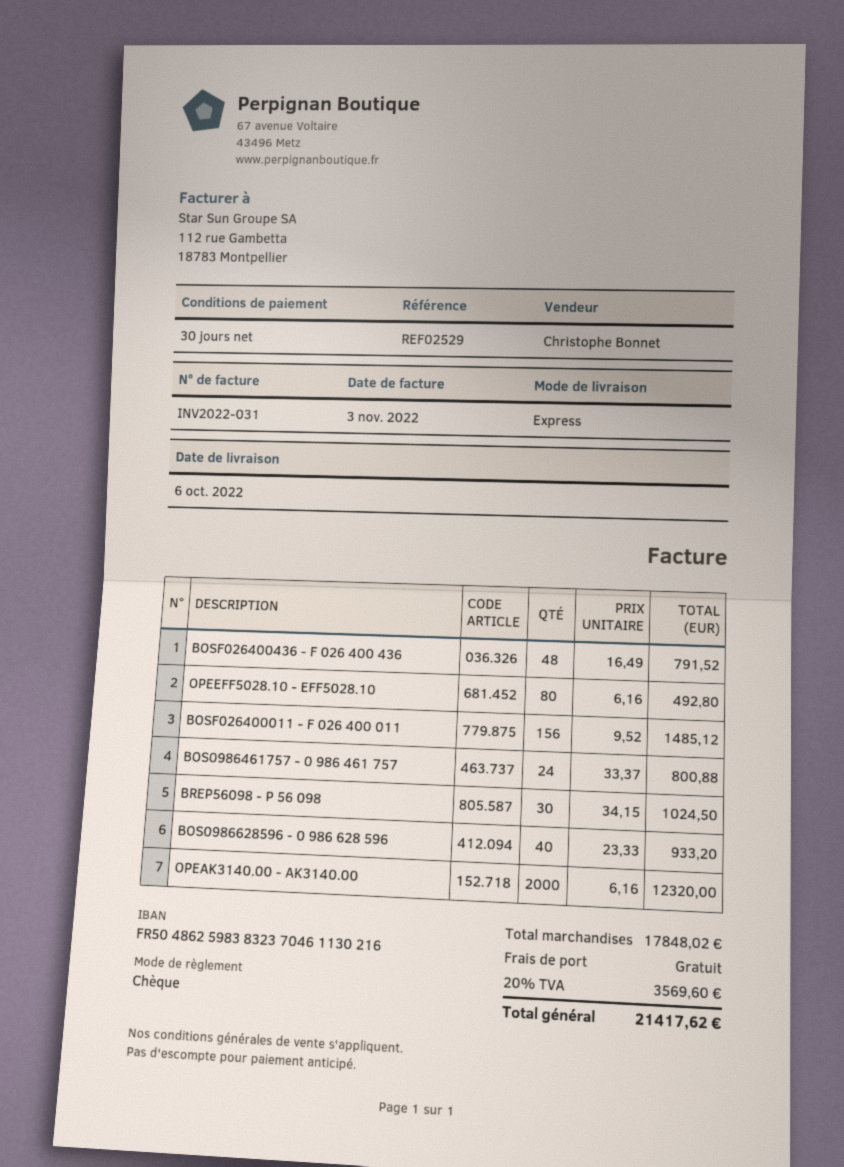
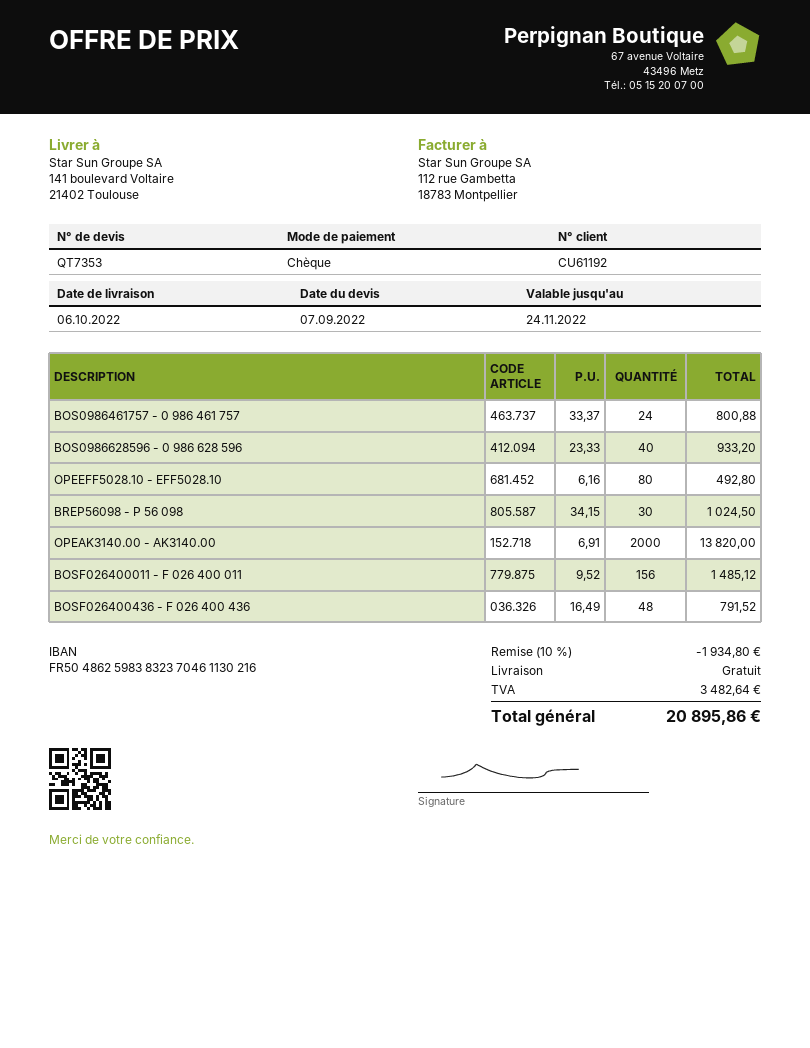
OPEAK3140.00 - AK3140.00: 2000 x 6.16 = 12320.00 -> 2000 x 6.91 = 13820.00
discount: none -> 10% = 1934.80
tax: 3569.60 -> 3482.64
total: 21417.62 -> 20895.86

